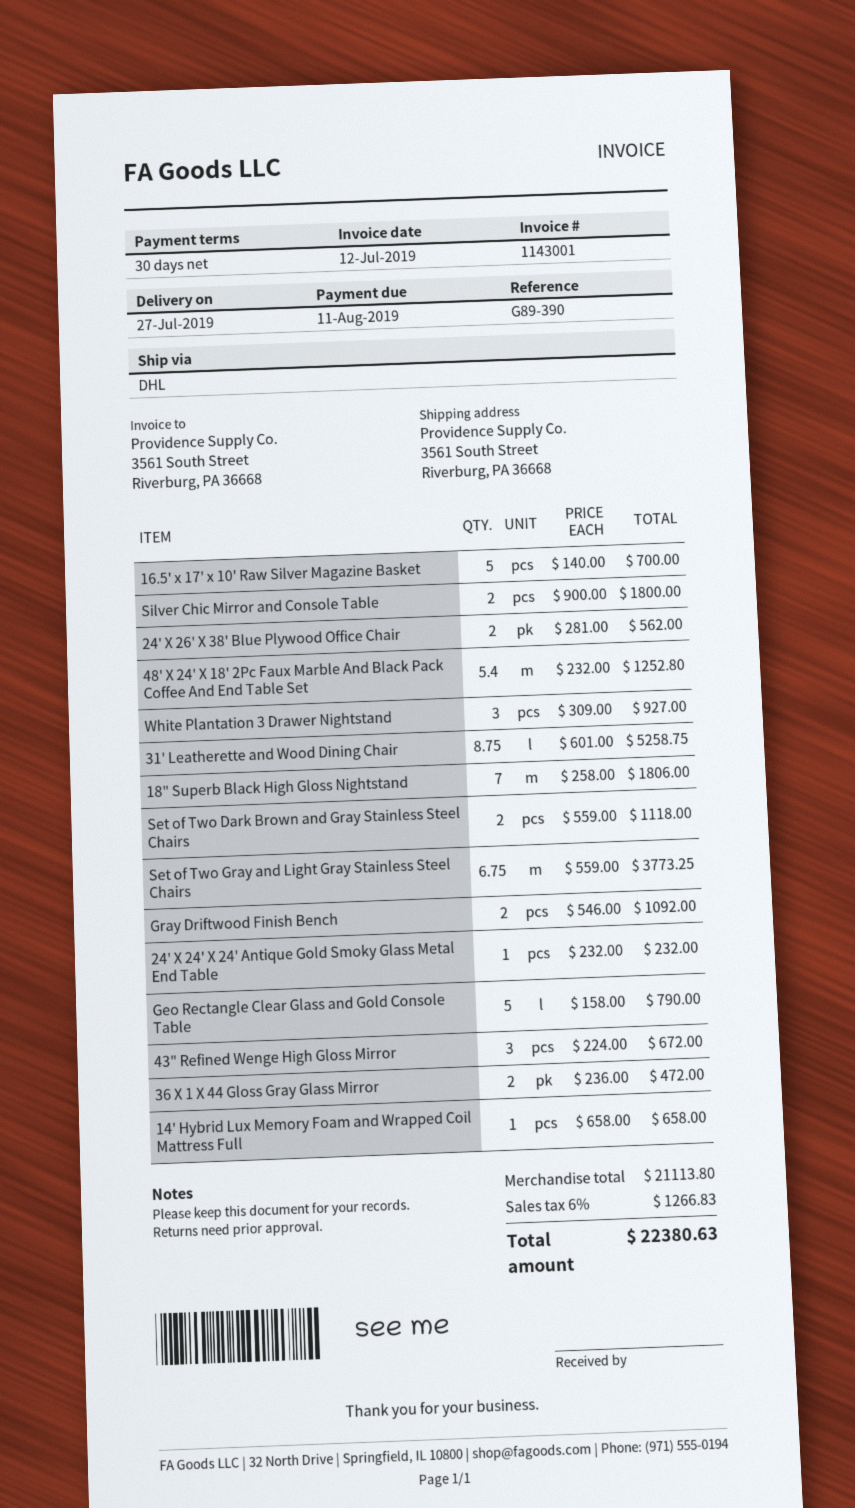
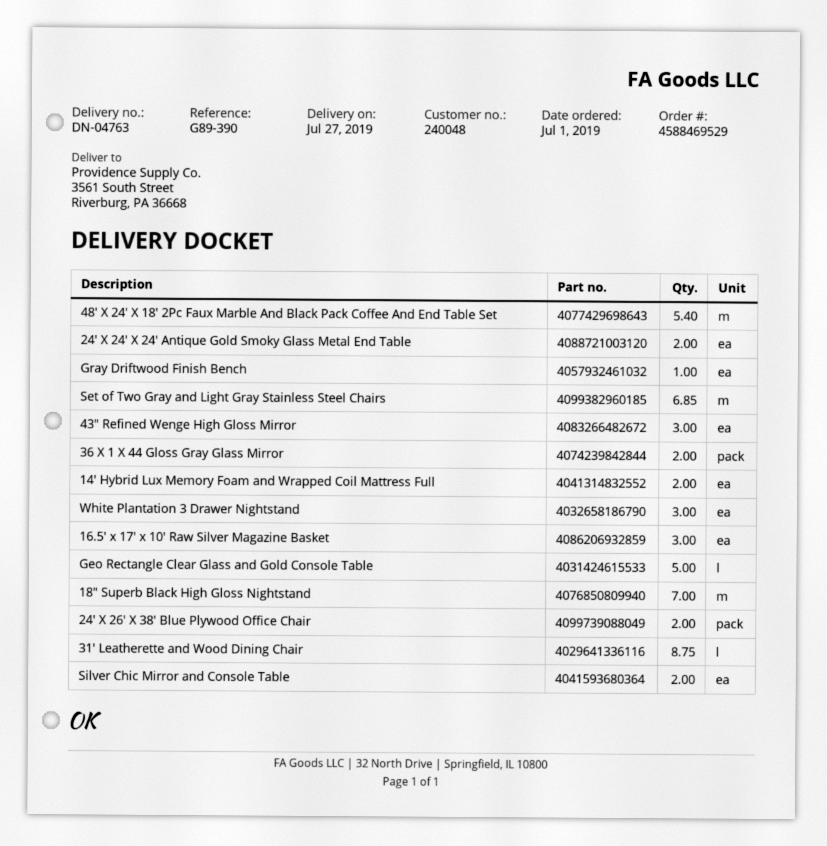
16.5' x 17' x 10' Raw Silver Magazine Basket: 5 -> 3
Set of Two Dark Brown and Gray Stainless Steel Chairs: 2 -> none
Set of Two Gray and Light Gray Stainless Steel Chairs: 6.75 -> 6.85
Gray Driftwood Finish Bench: 2 -> 1
24' X 24' X 24' Antique Gold Smoky Glass Metal End Table: 1 -> 2
14' Hybrid Lux Memory Foam and Wrapped Coil Mattress Full: 1 -> 2

